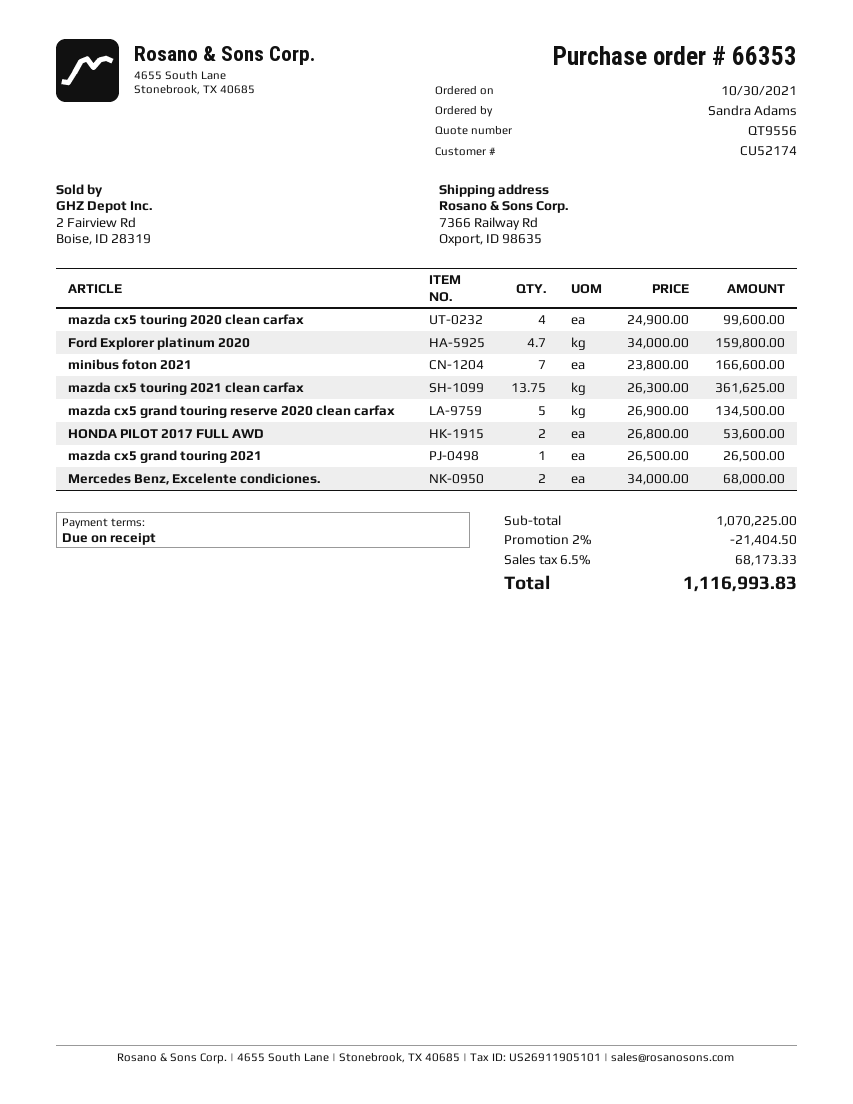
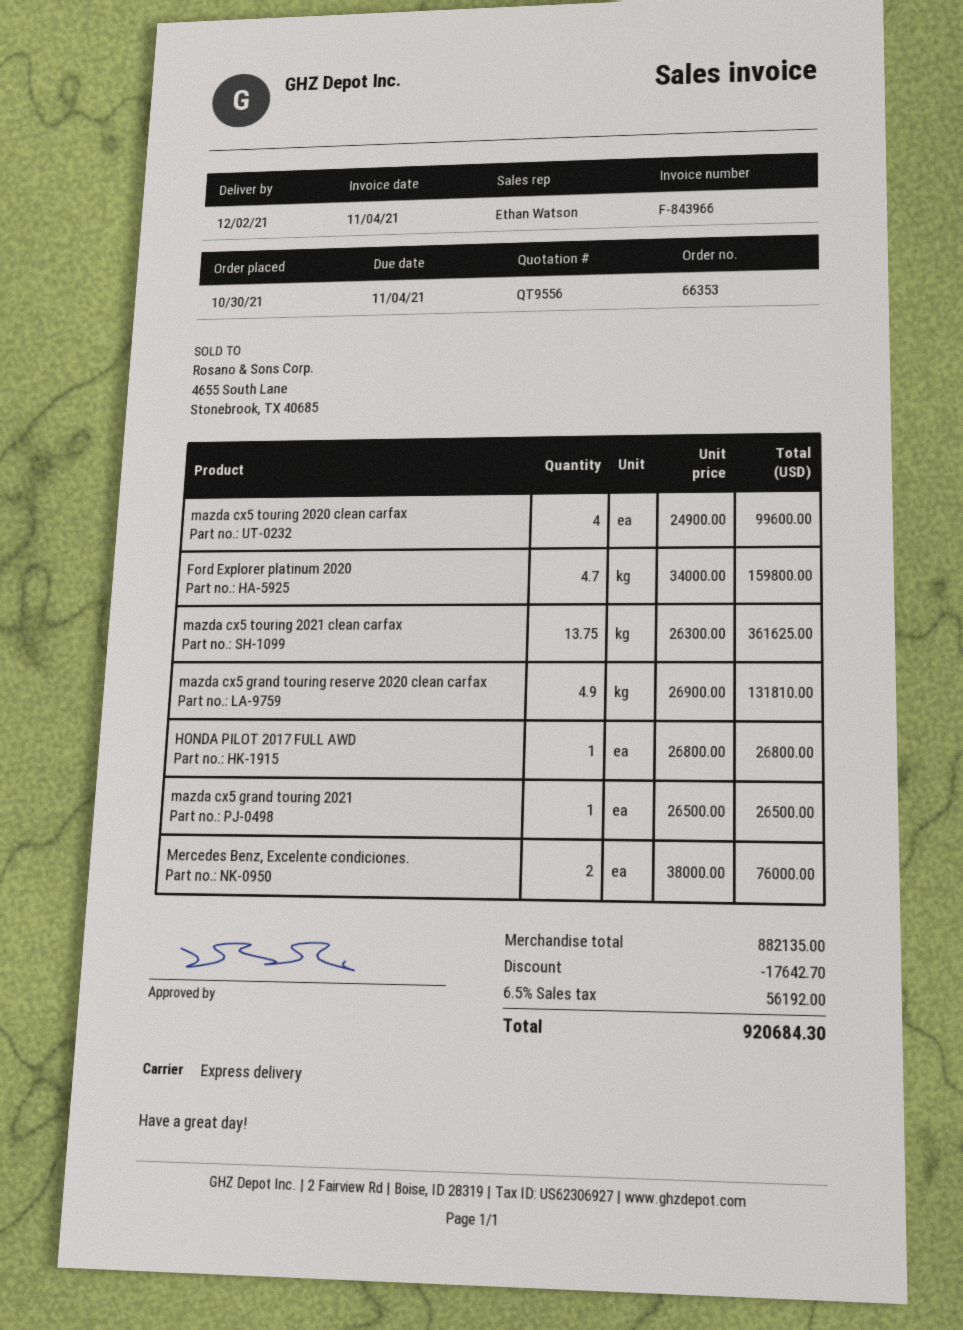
minibus foton 2021: 7 x 23800.00 = 166600.00 -> none
mazda cx5 grand touring reserve 2020 clean carfax: 5 x 26900.00 = 134500.00 -> 4.9 x 26900.00 = 131810.00
HONDA PILOT 2017 FULL AWD: 2 x 26800.00 = 53600.00 -> 1 x 26800.00 = 26800.00
Mercedes Benz, Excelente condiciones.: 2 x 34000.00 = 68000.00 -> 2 x 38000.00 = 76000.00
subtotal: 1070225.00 -> 882135.00
discount: 21404.50 -> 17642.70
tax: 6.5% = 68173.33 -> 6.5% = 56192.00
total: 1116993.83 -> 920684.30

